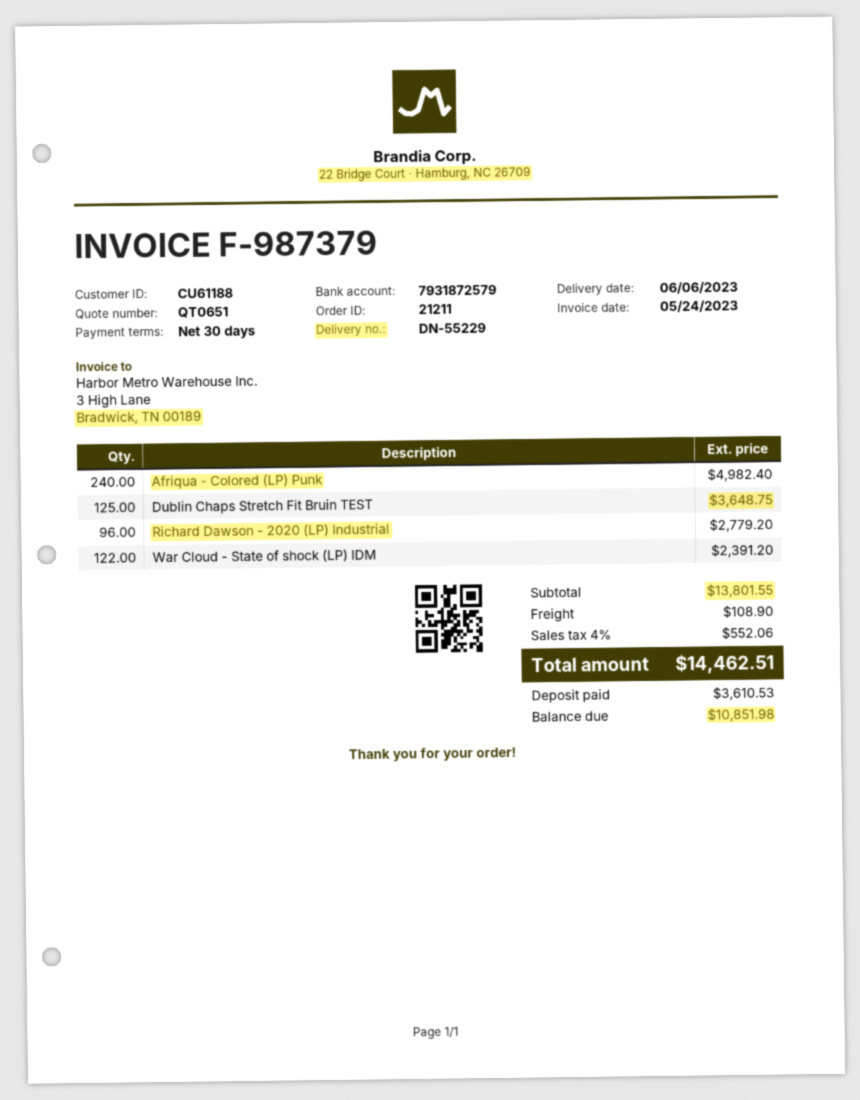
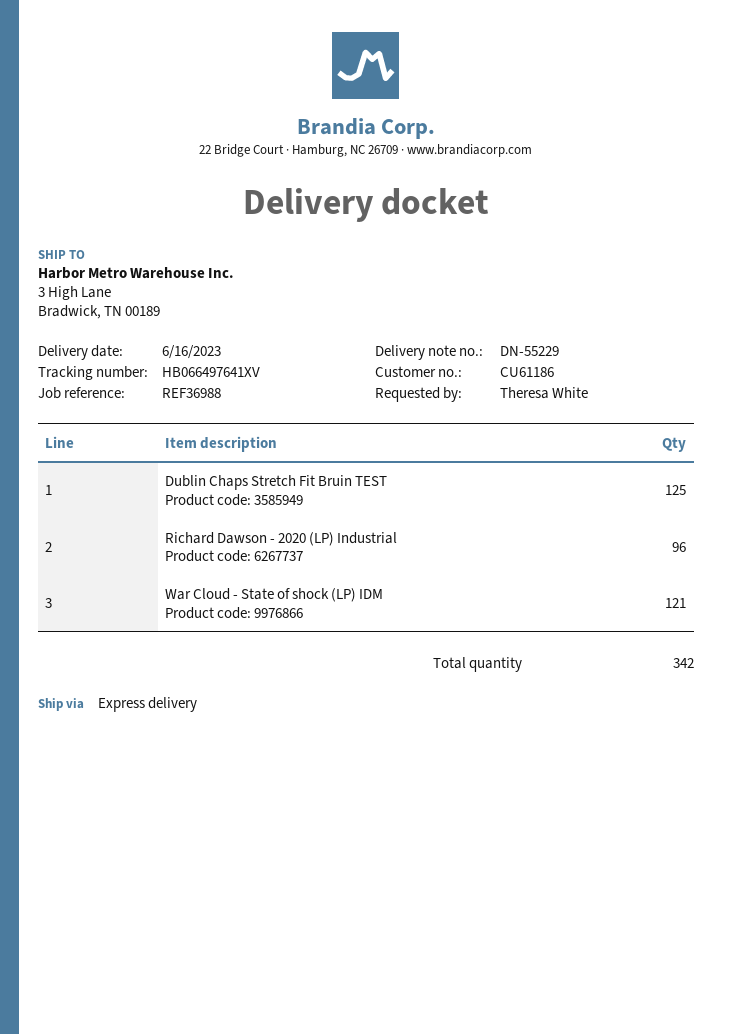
delivery date: 2023-06-06 -> 2023-06-16
customer number: CU61188 -> CU61186
Afriqua - Colored (LP) Punk: 240 -> none
War Cloud - State of shock (LP) IDM: 122 -> 121

